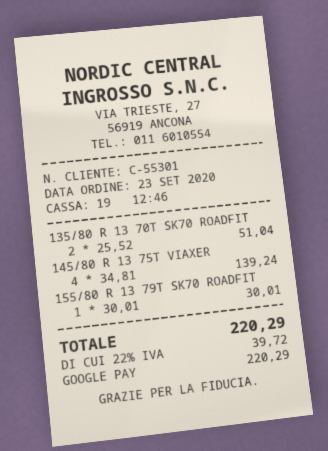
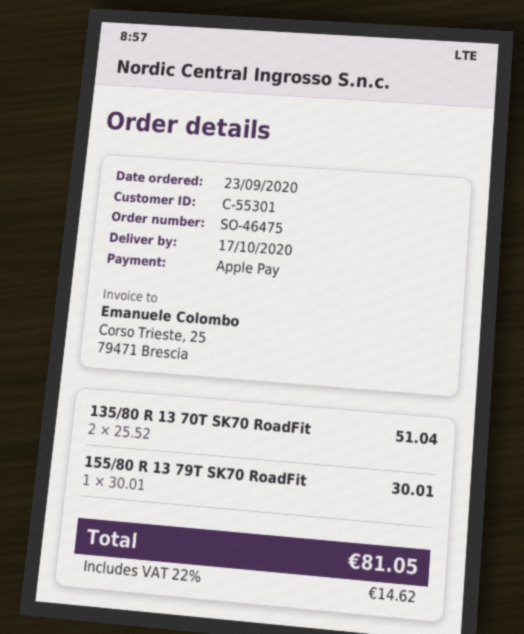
payment method: Google Pay -> Apple Pay
145/80 R 13 75T VIAXER: 4 x 34.81 = 139.24 -> none
tax: 22% = 39.72 -> 22% = 14.62
total: 220.29 -> 81.05

